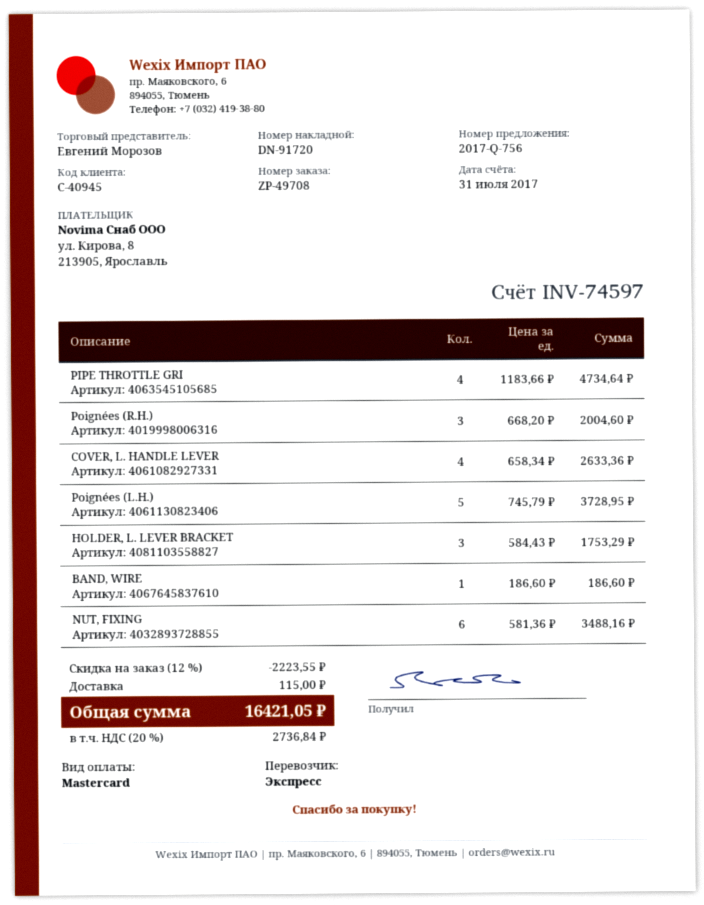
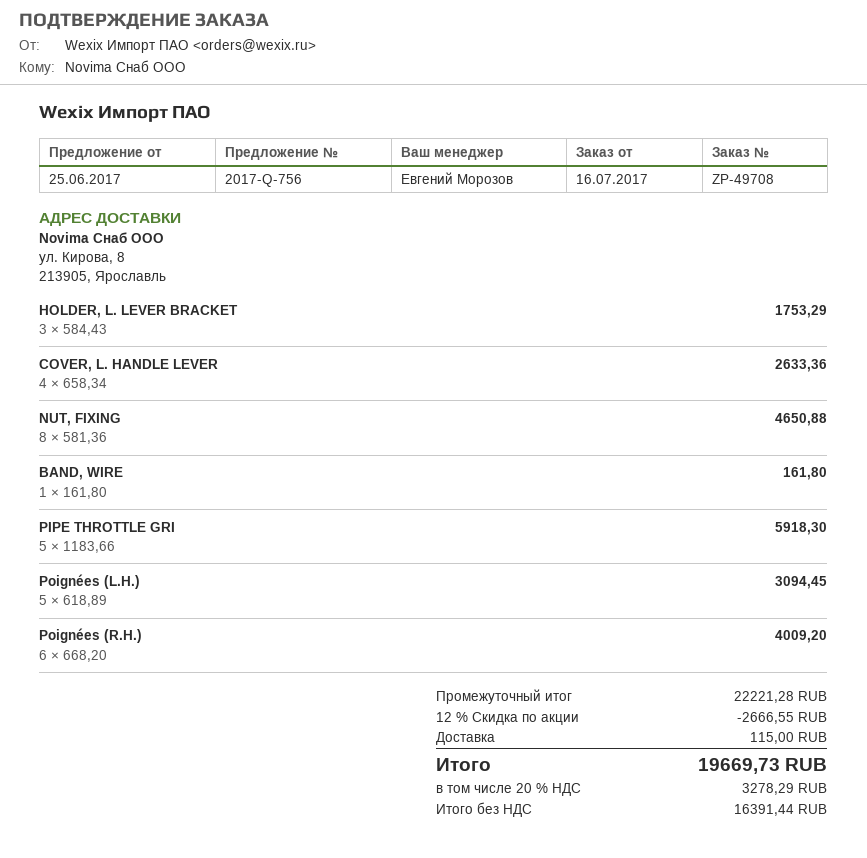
PIPE THROTTLE GRI: 4 x 1183.66 = 4734.64 -> 5 x 1183.66 = 5918.30
Poignées (R.H.): 3 x 668.20 = 2004.60 -> 6 x 668.20 = 4009.20
Poignées (L.H.): 5 x 745.79 = 3728.95 -> 5 x 618.89 = 3094.45
BAND, WIRE: 1 x 186.60 = 186.60 -> 1 x 161.80 = 161.80
NUT, FIXING: 6 x 581.36 = 3488.16 -> 8 x 581.36 = 4650.88
discount: 12% = 2223.55 -> 12% = 2666.55
tax: 20% = 2736.84 -> 20% = 3278.29
total: 16421.05 -> 19669.73

